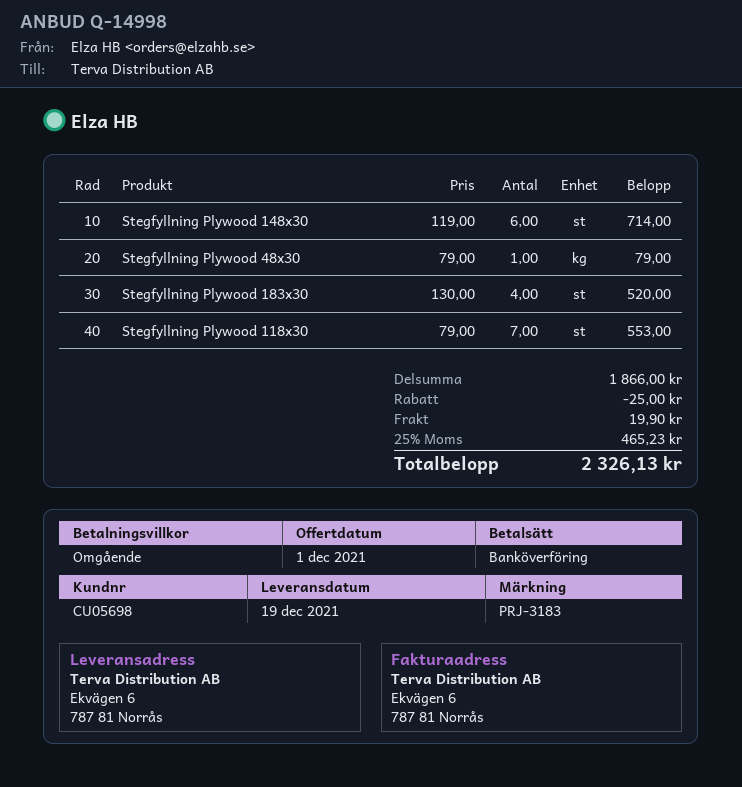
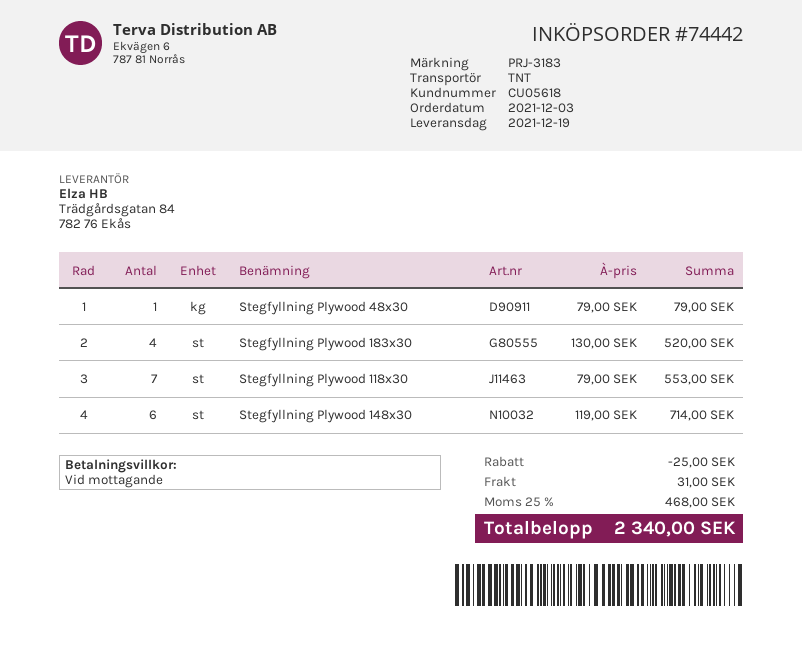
customer number: CU05698 -> CU05618
shipping: 19.90 -> 31.00
tax: 25% = 465.23 -> 25% = 468.00
total: 2326.13 -> 2340.00

